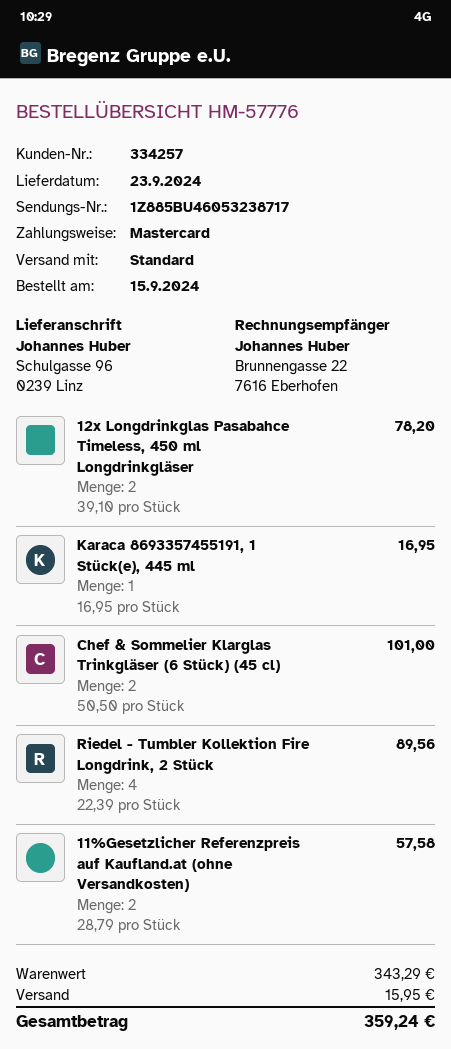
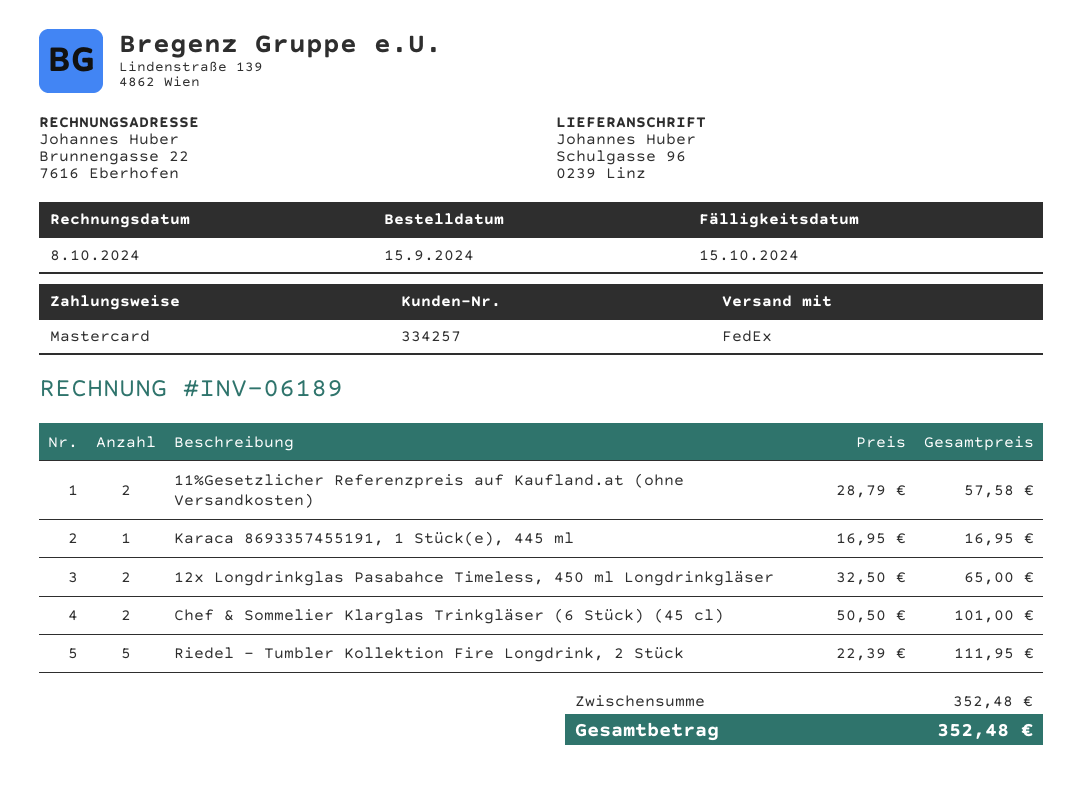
shipping method: standard -> FedEx
12x Longdrinkglas Pasabahce Timeless, 450 ml Longdrinkgläser: 2 x 39.10 = 78.20 -> 2 x 32.50 = 65.00
Riedel - Tumbler Kollektion Fire Longdrink, 2 Stück: 4 x 22.39 = 89.56 -> 5 x 22.39 = 111.95
subtotal: 343.29 -> 352.48
shipping: 15.95 -> none
total: 359.24 -> 352.48

